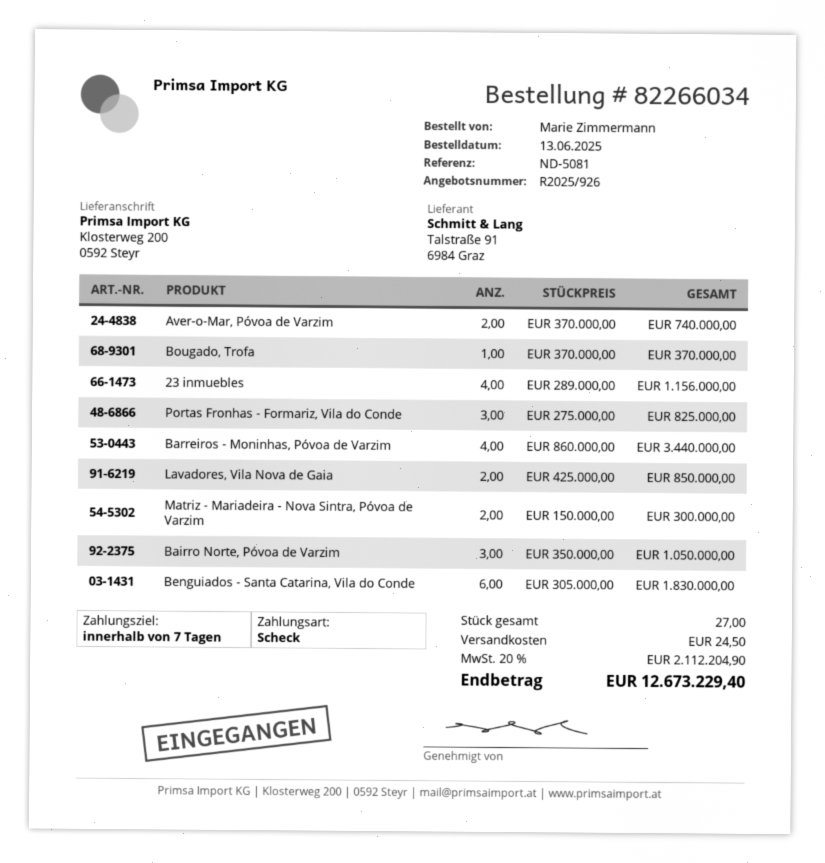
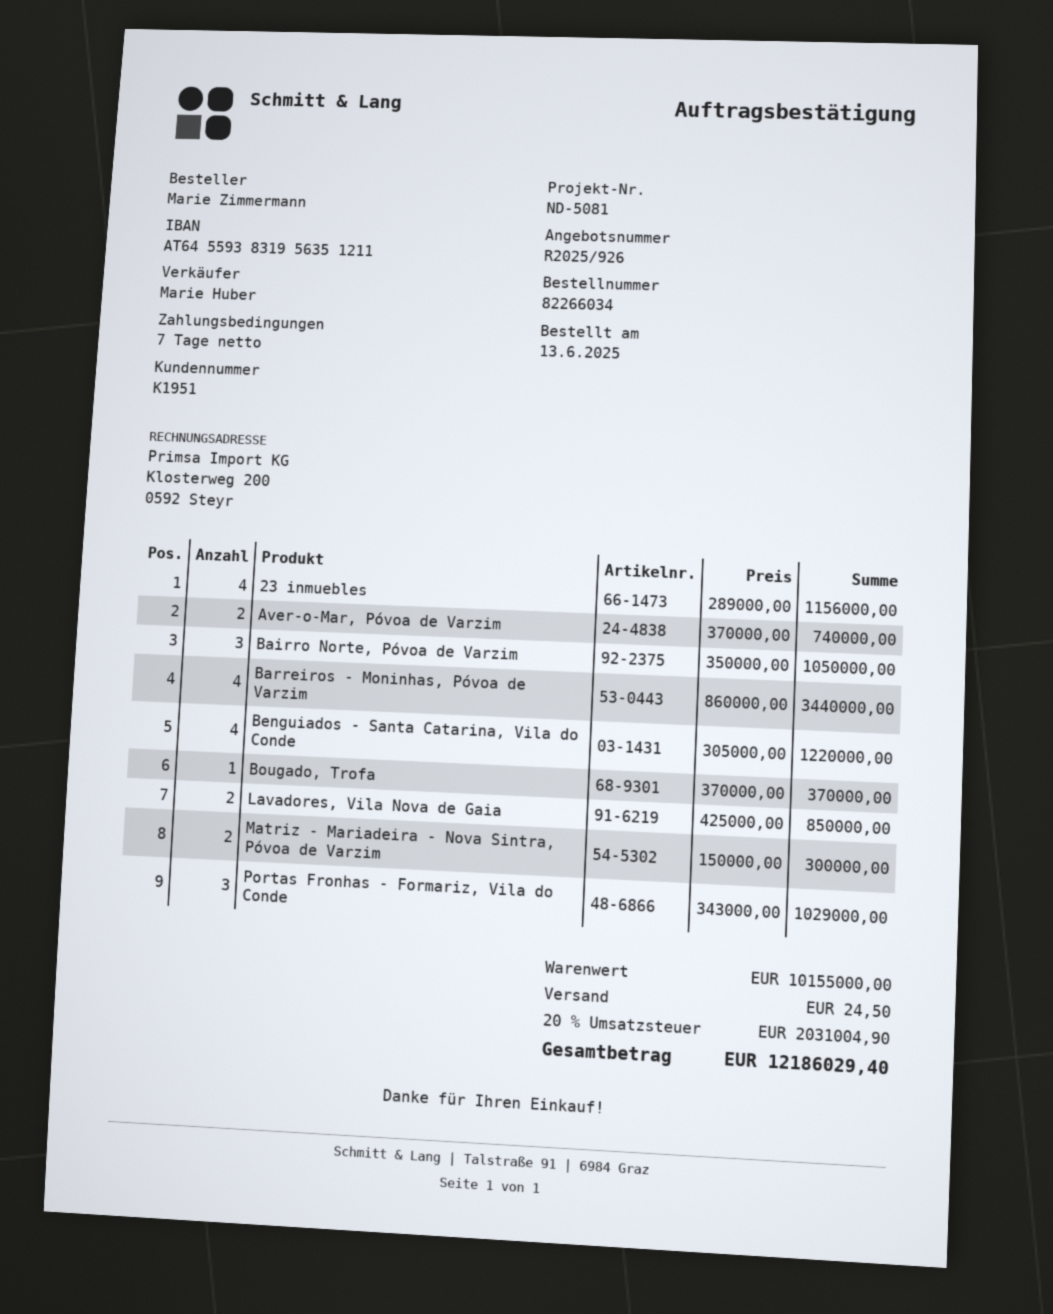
Portas Fronhas - Formariz, Vila do Conde: 3 x 275000.00 = 825000.00 -> 3 x 343000.00 = 1029000.00
Benguiados - Santa Catarina, Vila do Conde: 6 x 305000.00 = 1830000.00 -> 4 x 305000.00 = 1220000.00
tax: 20% = 2112204.90 -> 20% = 2031004.90
total: 12673229.40 -> 12186029.40

